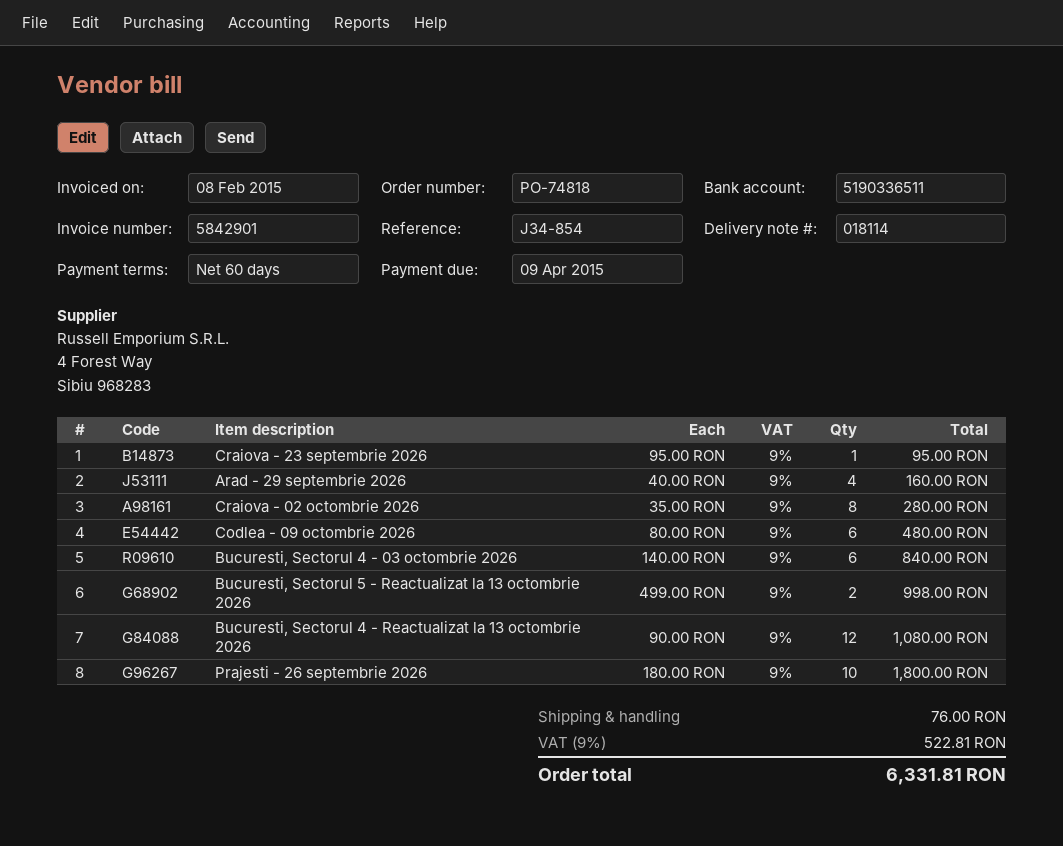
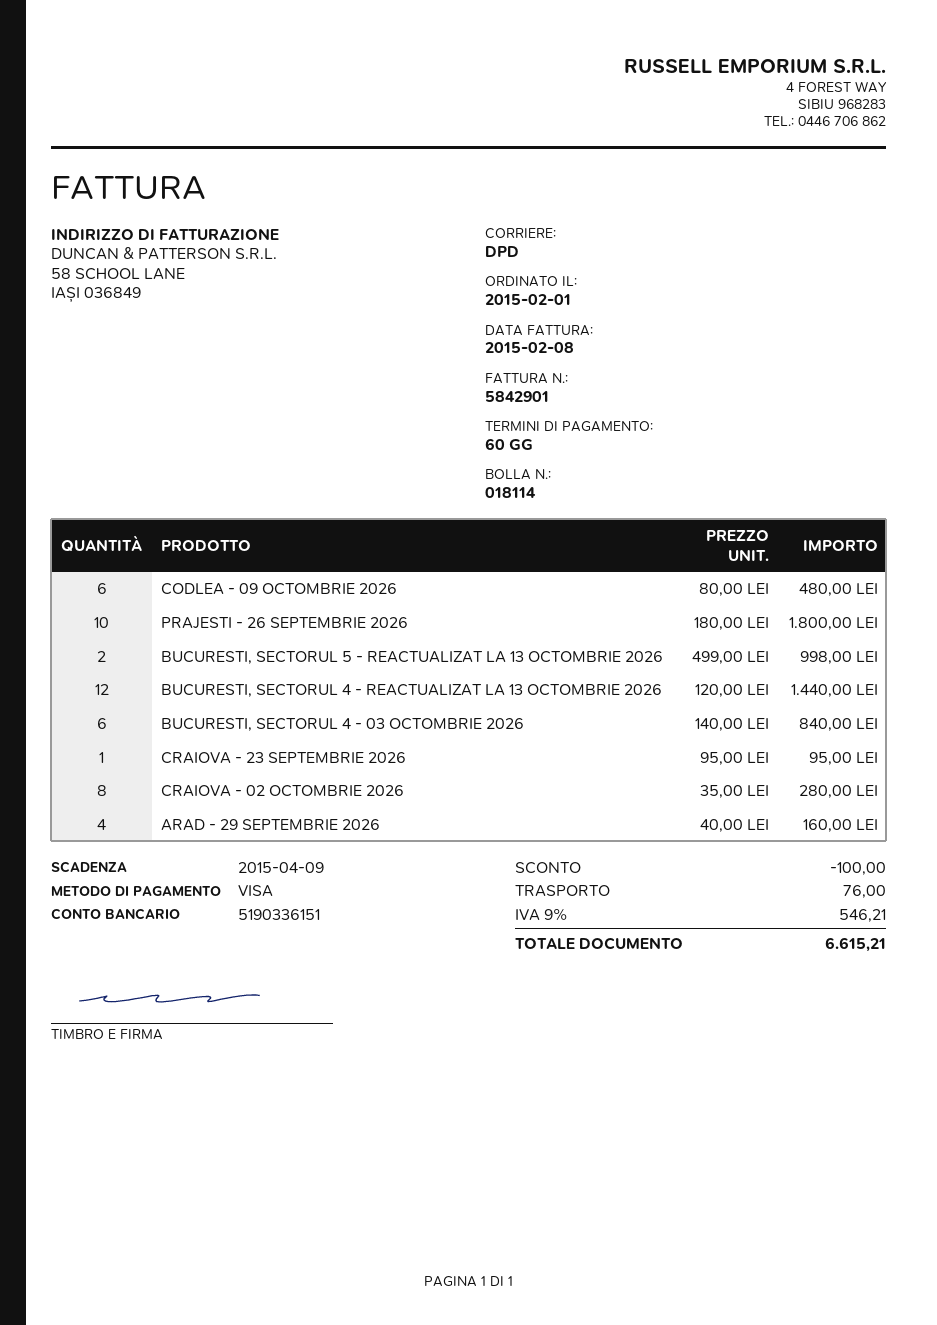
bank account: 5190336511 -> 5190336151
Bucuresti, Sectorul 4 - Reactualizat la 13 octombrie 2026: 12 x 90.00 = 1080.00 -> 12 x 120.00 = 1440.00
discount: none -> 100.00
tax: 9% = 522.81 -> 9% = 546.21
total: 6331.81 -> 6615.21

